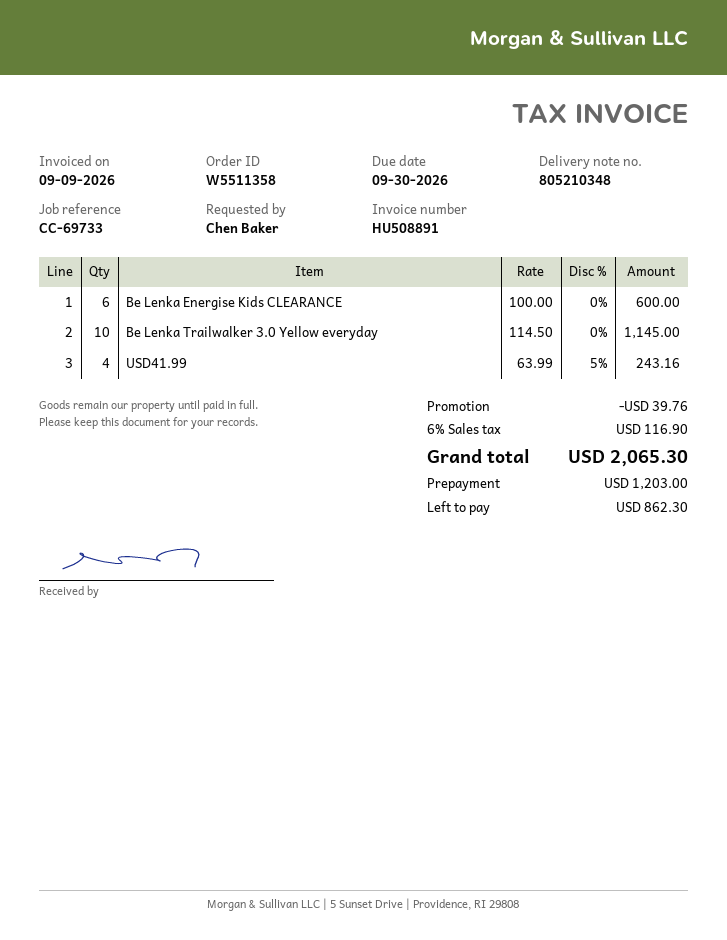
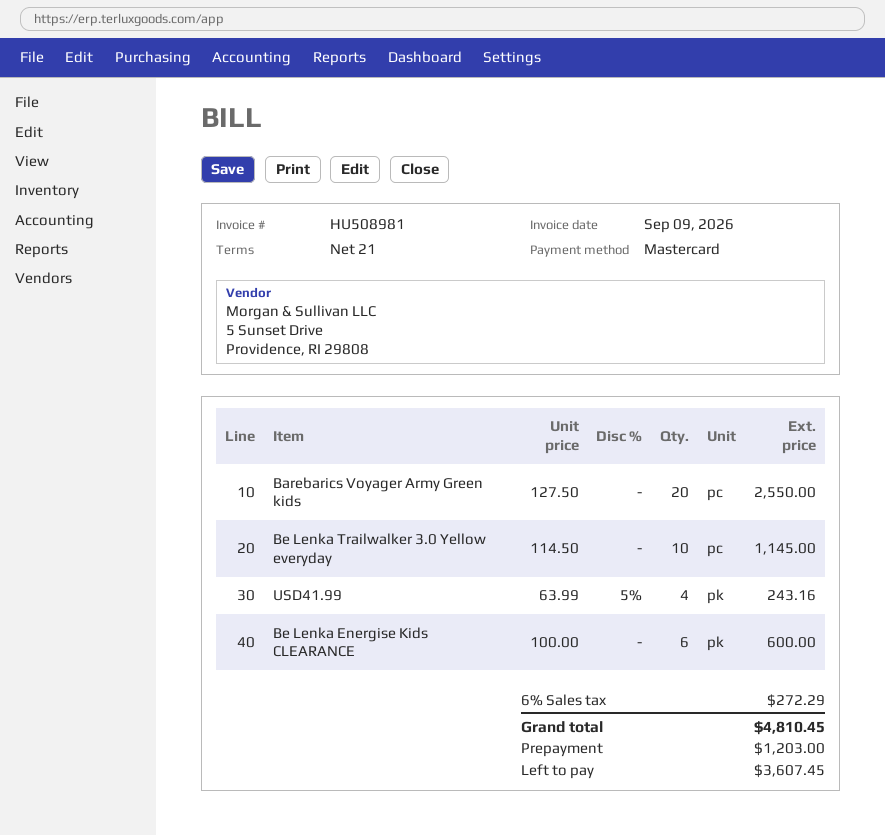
invoice number: HU508891 -> HU508981
Barebarics Voyager Army Green kids: none -> 20 x 127.50 = 2550.00
discount: 39.76 -> none
tax: 6% = 116.90 -> 6% = 272.29
total: 2065.30 -> 4810.45
balance: 862.30 -> 3607.45

